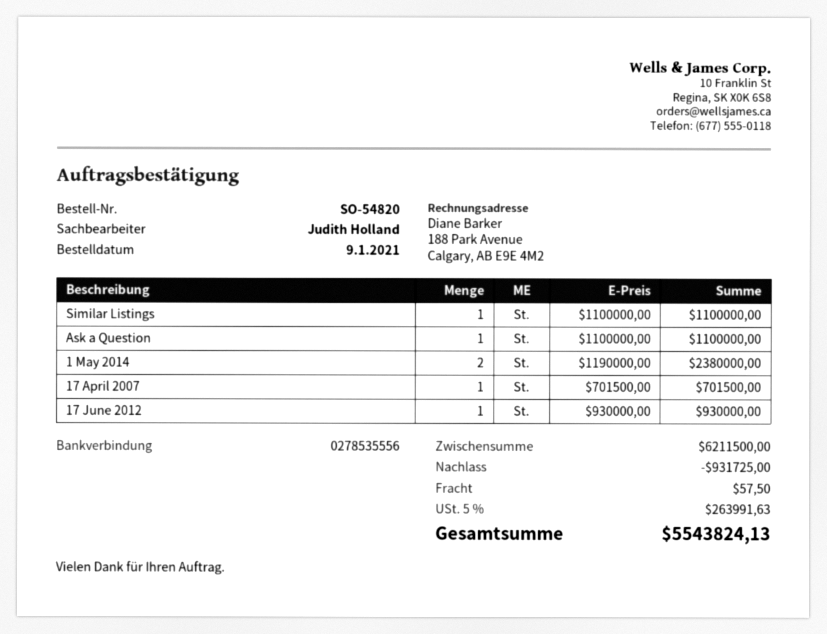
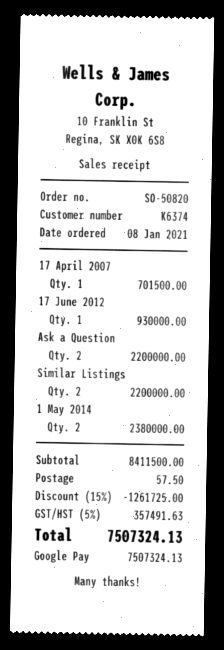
order number: SO-54820 -> SO-50820
order date: 2021-01-09 -> 2021-01-08
Similar Listings: 1 for 1100000.00 -> 2 for 2200000.00
Ask a Question: 1 for 1100000.00 -> 2 for 2200000.00
subtotal: 6211500.00 -> 8411500.00
discount: 931725.00 -> 1261725.00
tax: 5% = 263991.63 -> 5% = 357491.63
total: 5543824.13 -> 7507324.13

